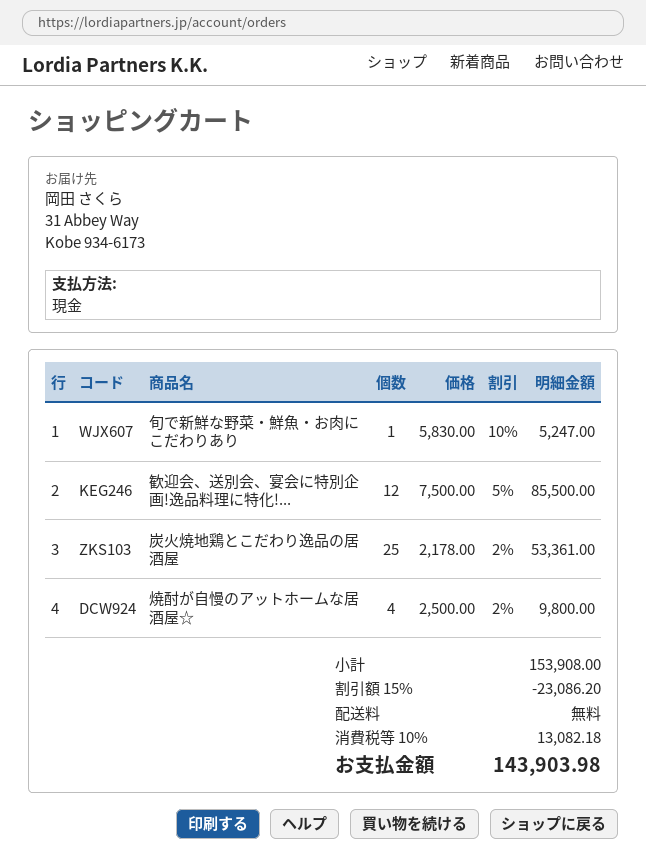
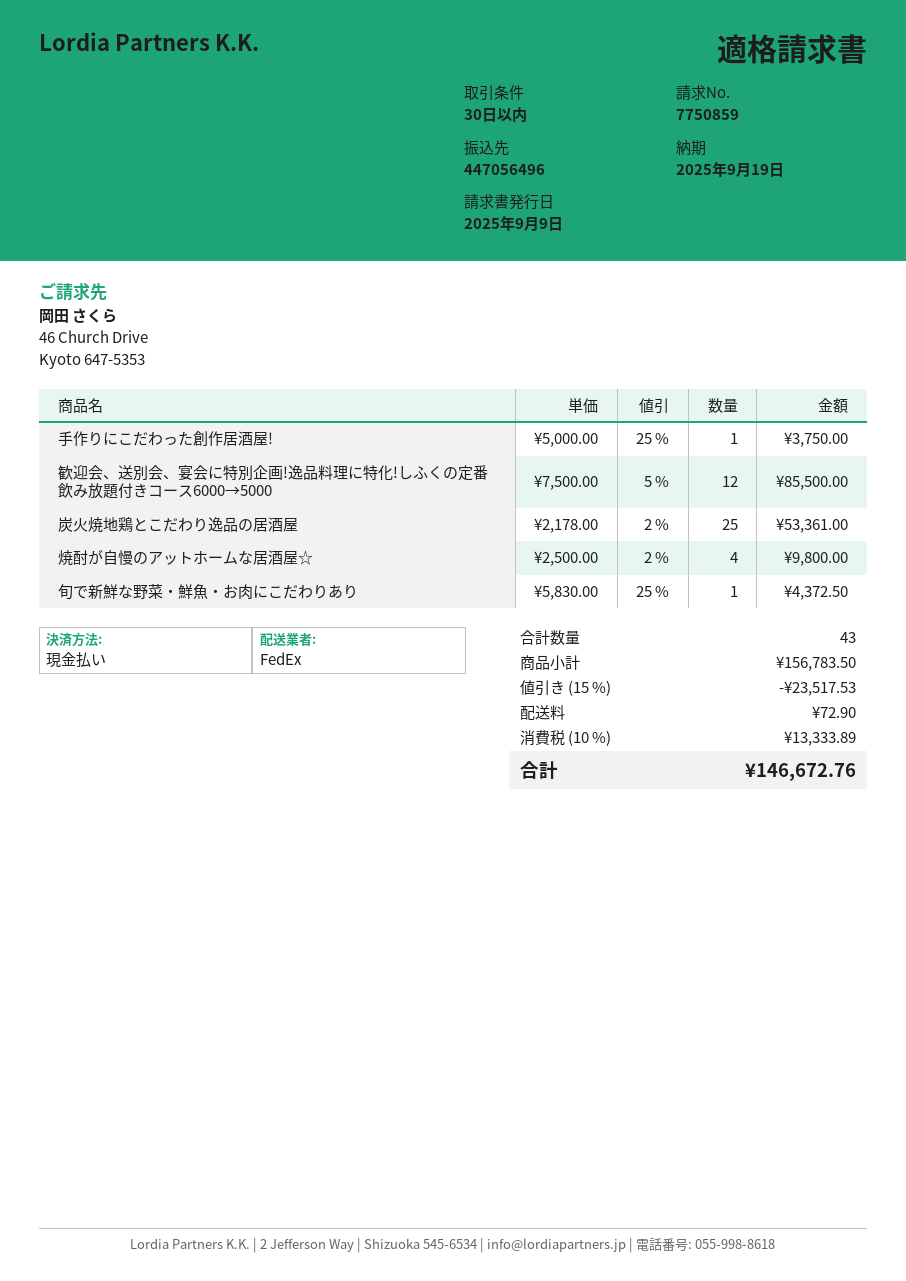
旬で新鮮な野菜・鮮魚・お肉にこだわりあり: 1 x 5830.00 - 10% = 5247.00 -> 1 x 5830.00 - 25% = 4372.50
手作りにこだわった創作居酒屋!: none -> 1 x 5000.00 - 25% = 3750.00
subtotal: 153908.00 -> 156783.50
discount: 15% = 23086.20 -> 15% = 23517.53
shipping: 0.00 -> 72.90
tax: 10% = 13082.18 -> 10% = 13333.89
total: 143903.98 -> 146672.76

